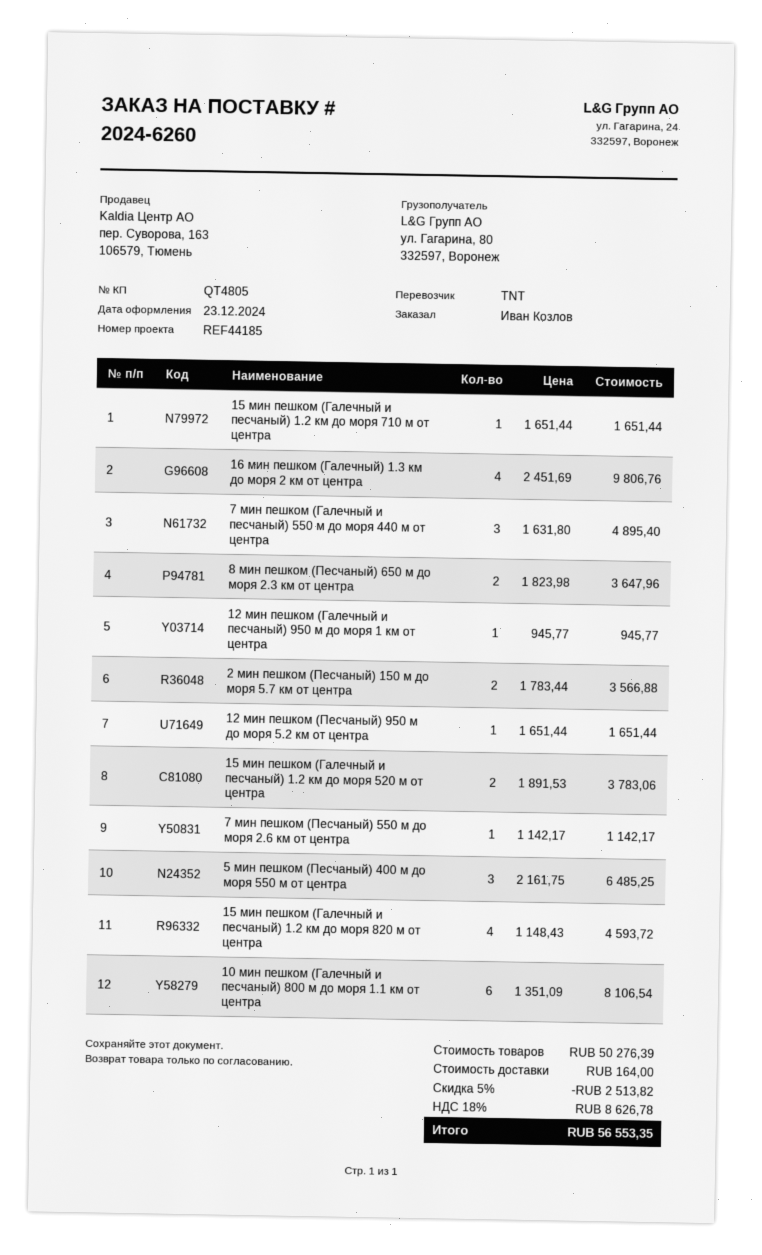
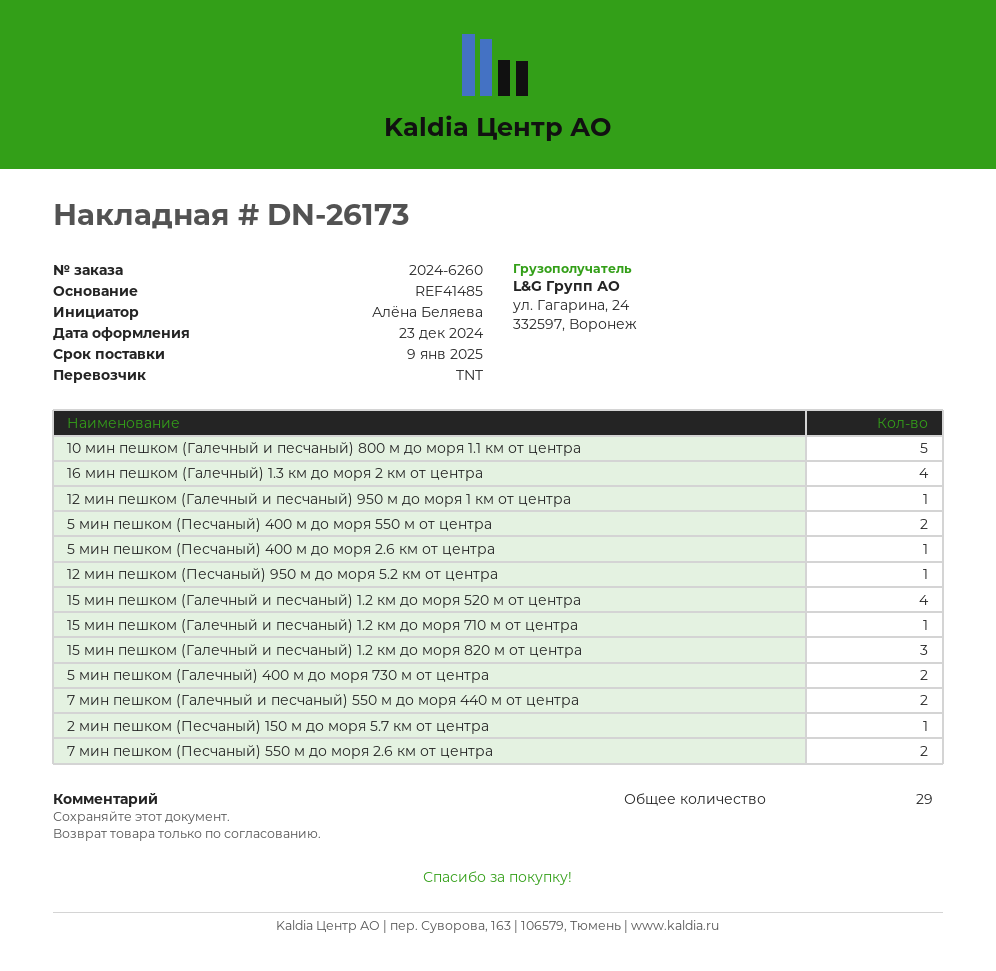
reference: REF44185 -> REF41485
ordered by: Иван Козлов -> Алёна Беляева
ship to: ул. Гагарина, 80, 332597, Воронеж -> ул. Гагарина, 24, 332597, Воронеж
7 мин пешком (Галечный и песчаный) 550 м до моря 440 м от центра: 3 -> 2
8 мин пешком (Песчаный) 650 м до моря 2.3 км от центра: 2 -> none
2 мин пешком (Песчаный) 150 м до моря 5.7 км от центра: 2 -> 1
15 мин пешком (Галечный и песчаный) 1.2 км до моря 520 м от центра: 2 -> 4
7 мин пешком (Песчаный) 550 м до моря 2.6 км от центра: 1 -> 2
5 мин пешком (Песчаный) 400 м до моря 550 м от центра: 3 -> 2
15 мин пешком (Галечный и песчаный) 1.2 км до моря 820 м от центра: 4 -> 3
10 мин пешком (Галечный и песчаный) 800 м до моря 1.1 км от центра: 6 -> 5
5 мин пешком (Песчаный) 400 м до моря 2.6 км от центра: none -> 1
5 мин пешком (Галечный) 400 м до моря 730 м от центра: none -> 2

